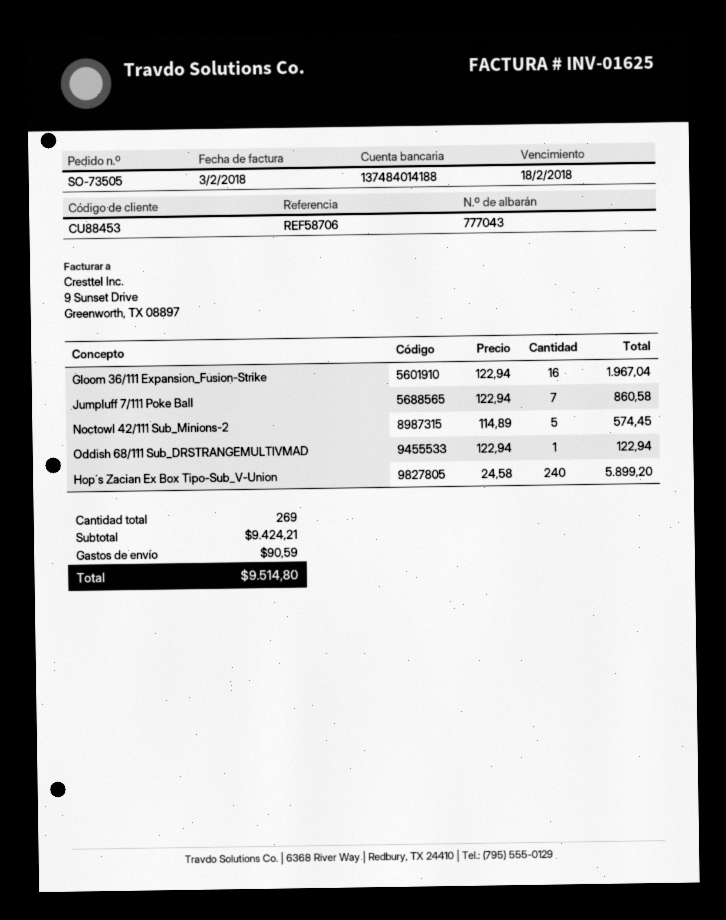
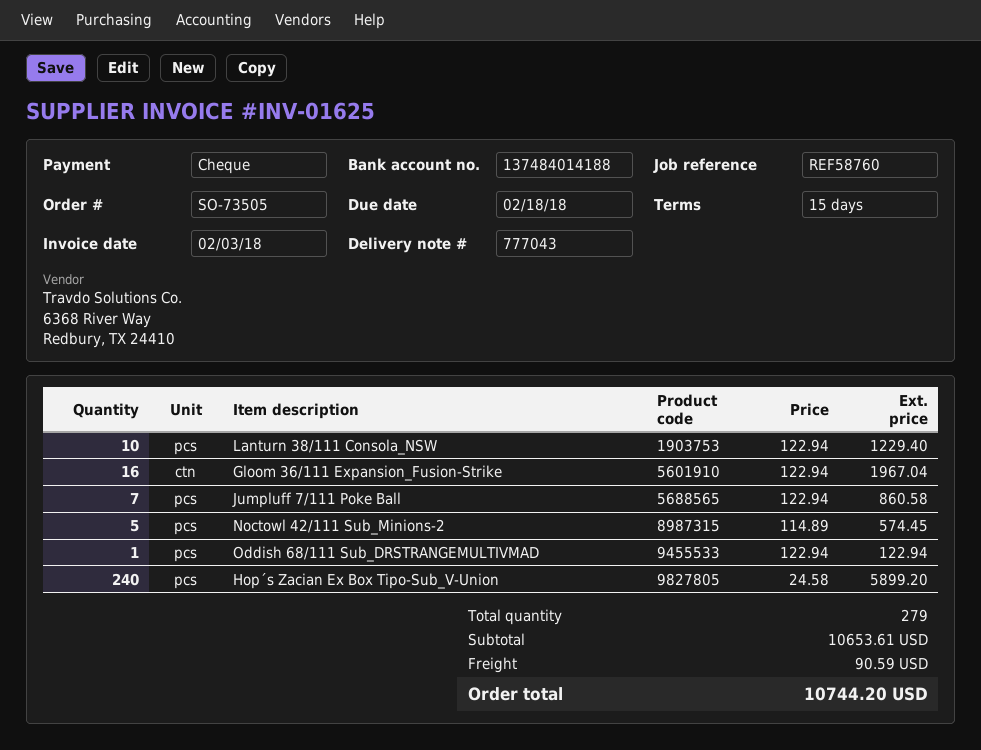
reference: REF58706 -> REF58760
Lanturn 38/111 Consola_NSW: none -> 10 x 122.94 = 1229.40
total quantity: 269 -> 279
subtotal: 9424.21 -> 10653.61
total: 9514.80 -> 10744.20

